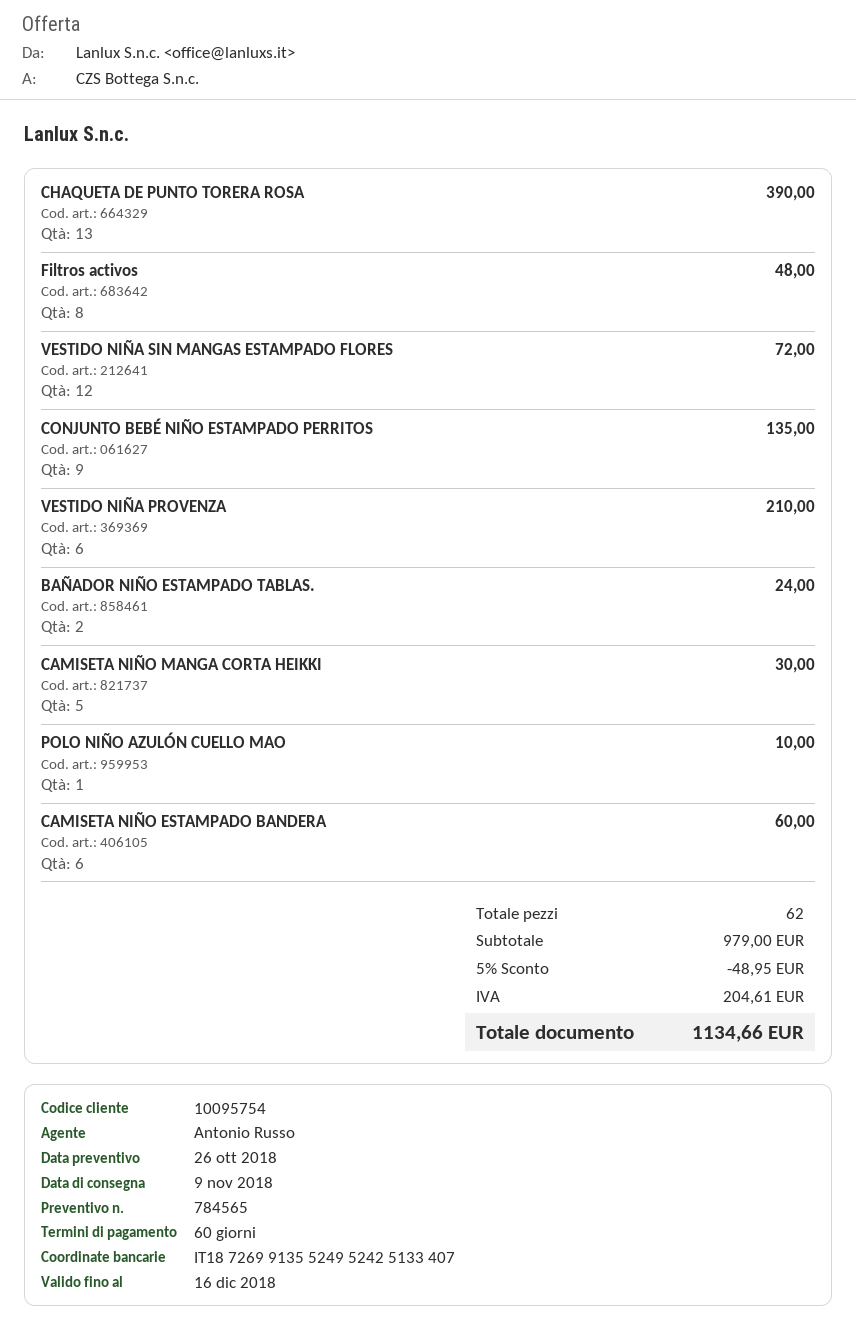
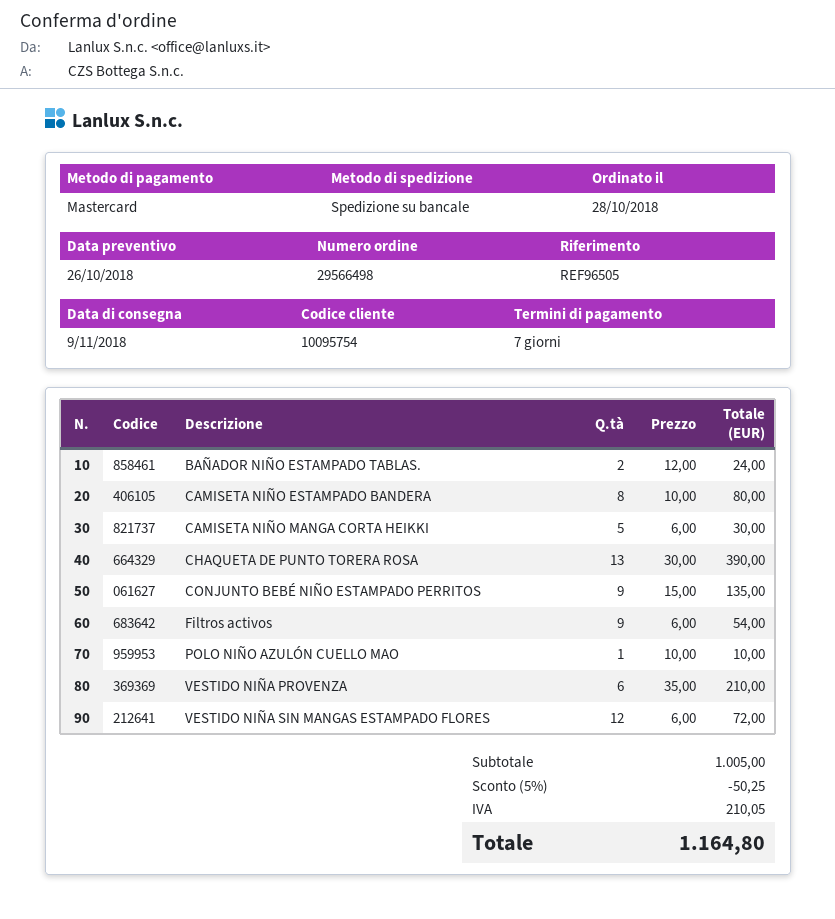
payment terms: 60 days -> 7 days
Filtros activos: 8 for 48.00 -> 9 for 54.00
CAMISETA NIÑO ESTAMPADO BANDERA: 6 for 60.00 -> 8 for 80.00
subtotal: 979.00 -> 1005.00
discount: 5% = 48.95 -> 5% = 50.25
tax: 204.61 -> 210.05
total: 1134.66 -> 1164.80

